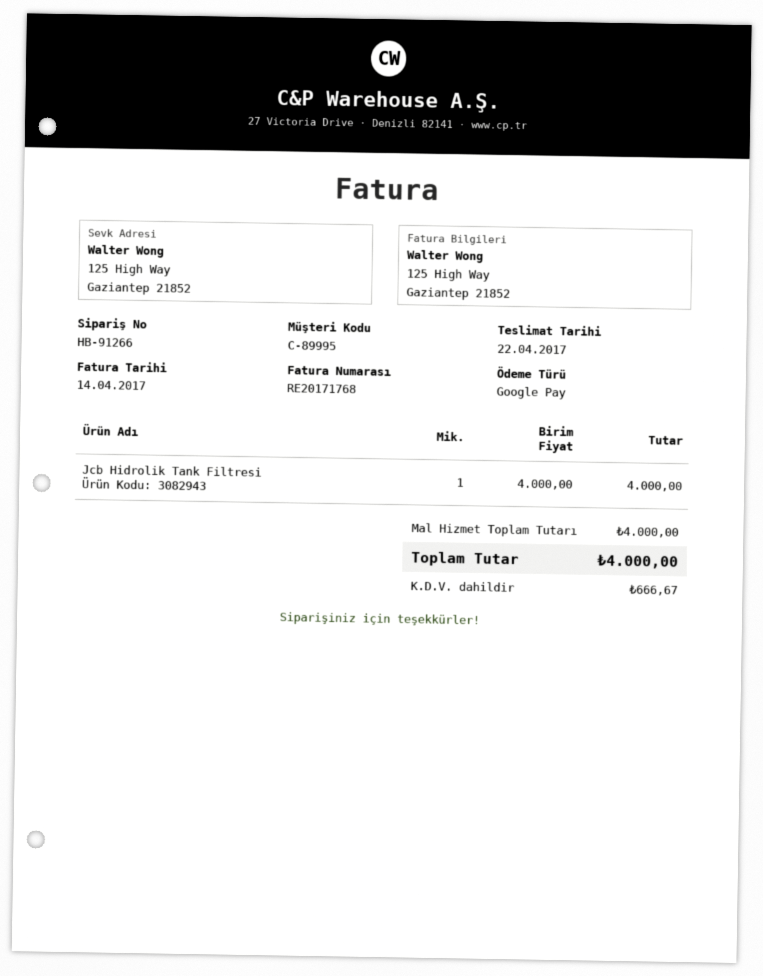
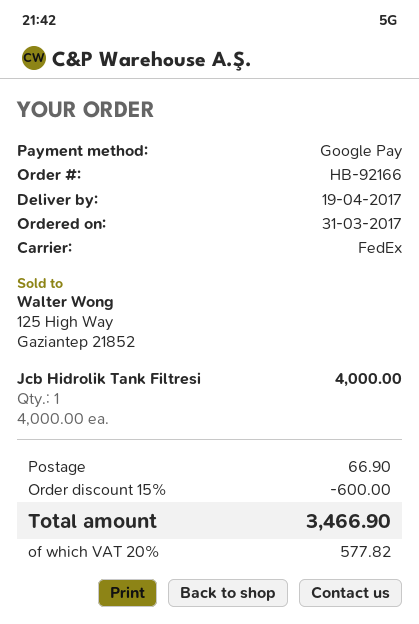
order number: HB-91266 -> HB-92166
delivery date: 2017-04-22 -> 2017-04-19
discount: none -> 15% = 600.00
shipping: none -> 66.90
tax: 666.67 -> 577.82
total: 4000.00 -> 3466.90

